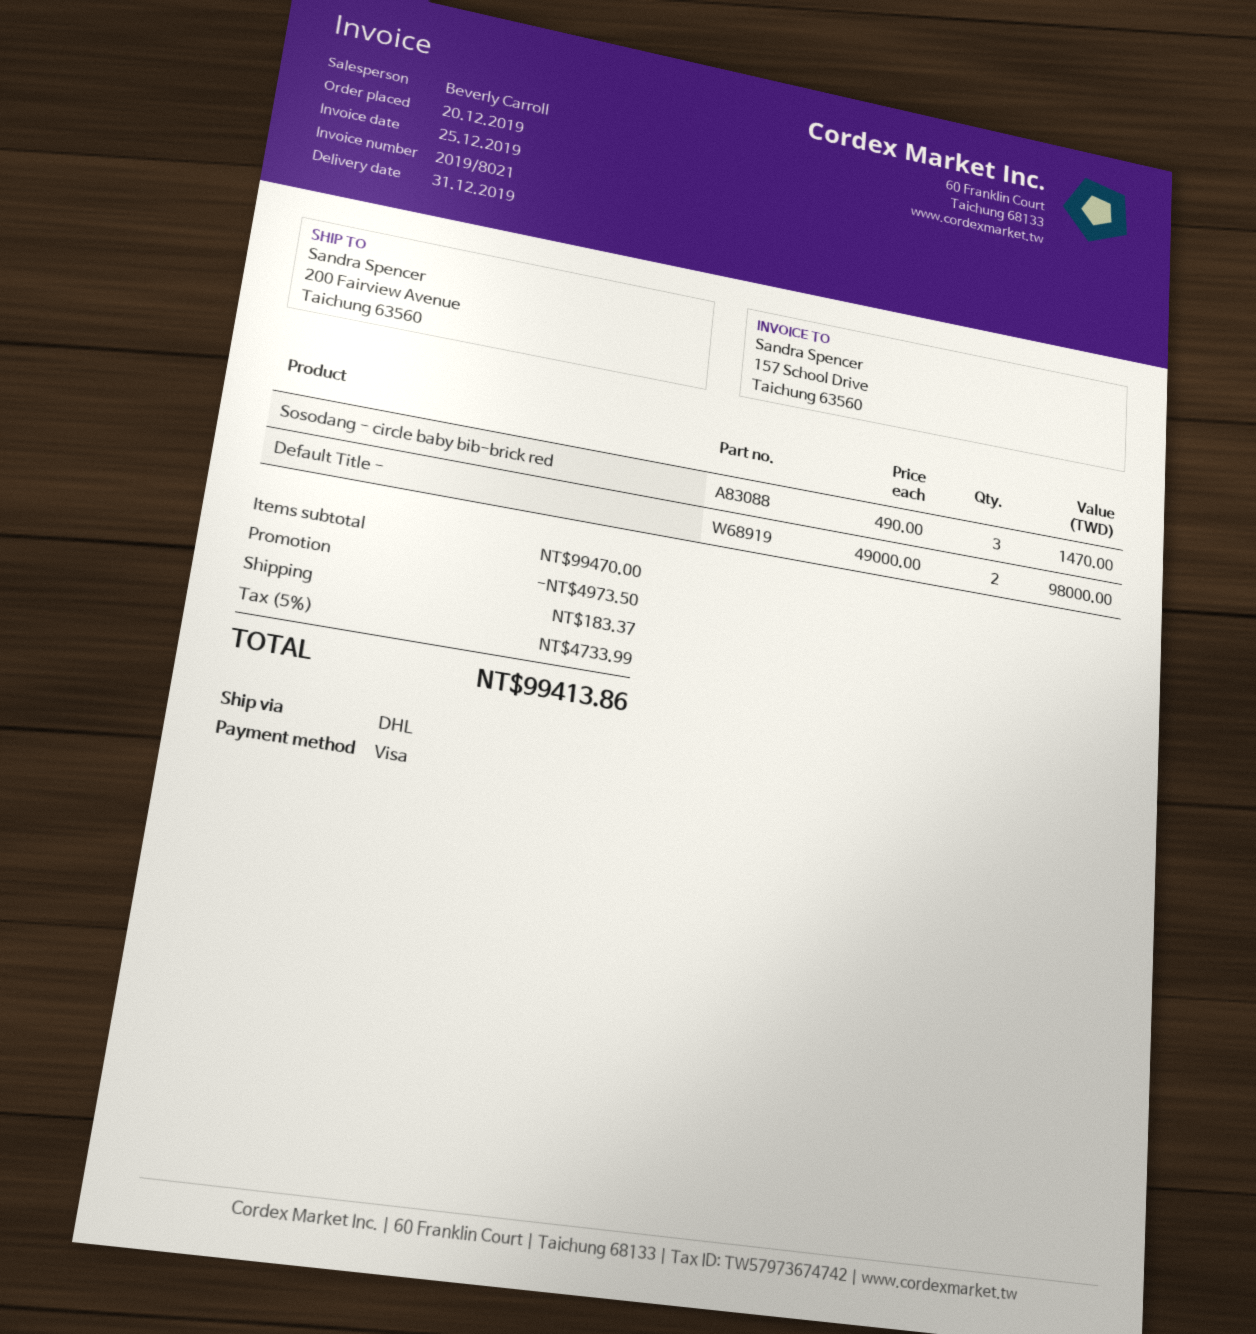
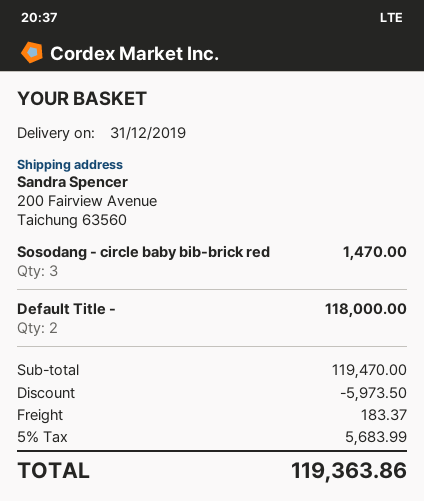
Default Title -: 2 for 98000.00 -> 2 for 118000.00
subtotal: 99470.00 -> 119470.00
discount: 4973.50 -> 5973.50
tax: 5% = 4733.99 -> 5% = 5683.99
total: 99413.86 -> 119363.86

